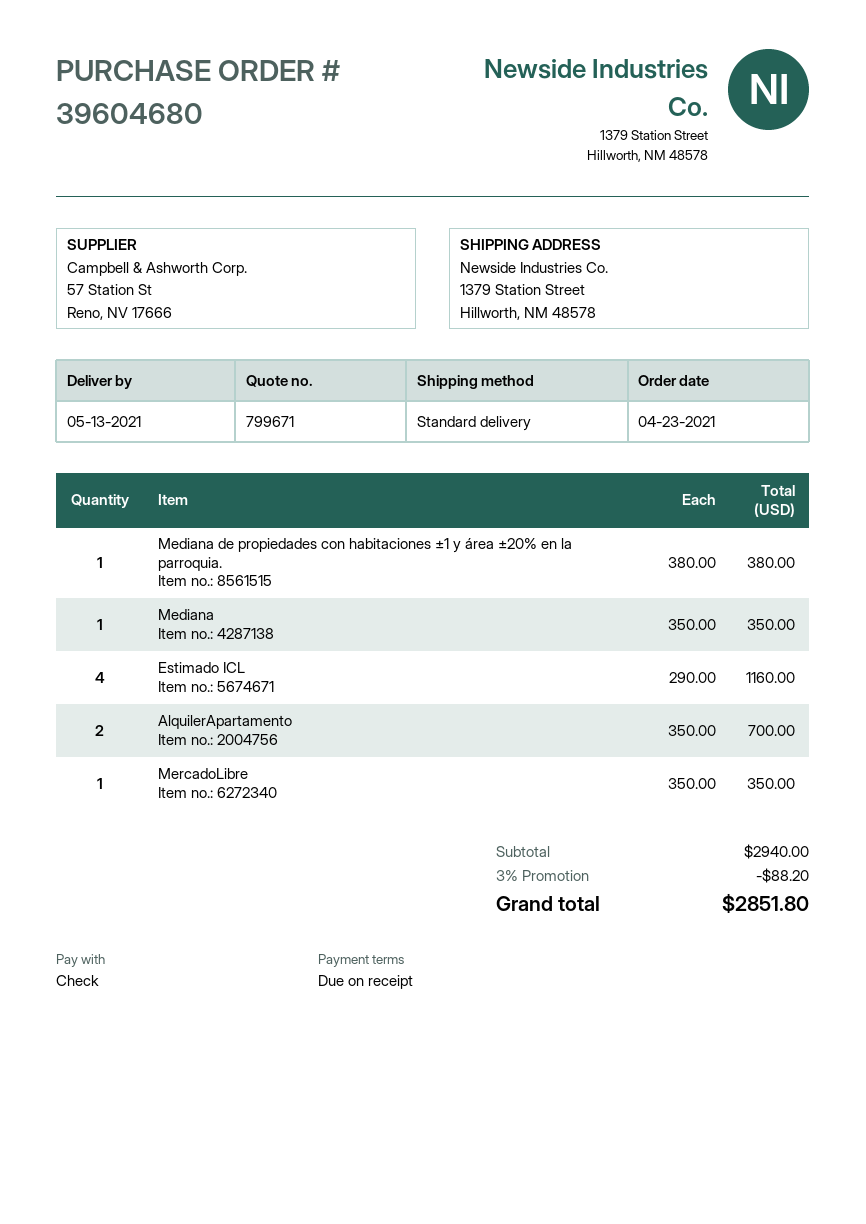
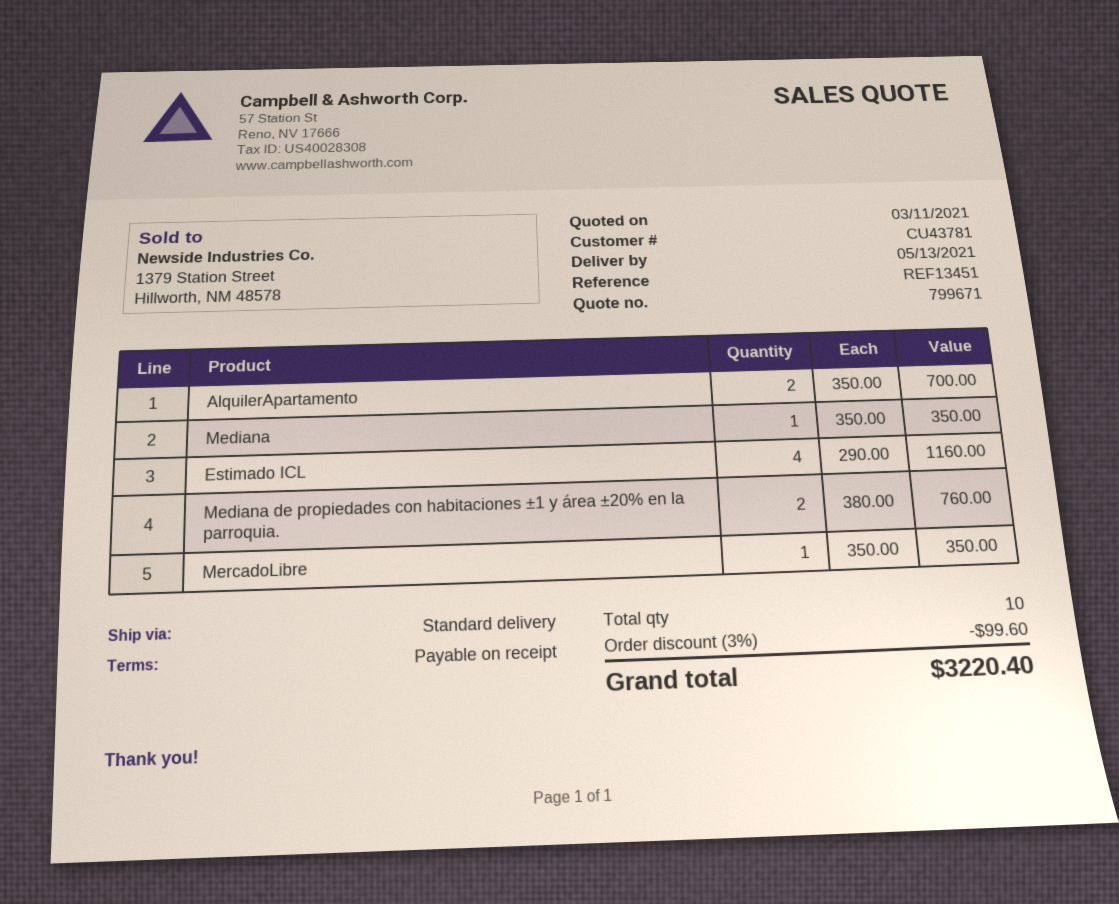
Mediana de propiedades con habitaciones ±1 y área ±20% en la parroquia.: 1 x 380.00 = 380.00 -> 2 x 380.00 = 760.00
discount: 3% = 88.20 -> 3% = 99.60
total: 2851.80 -> 3220.40

